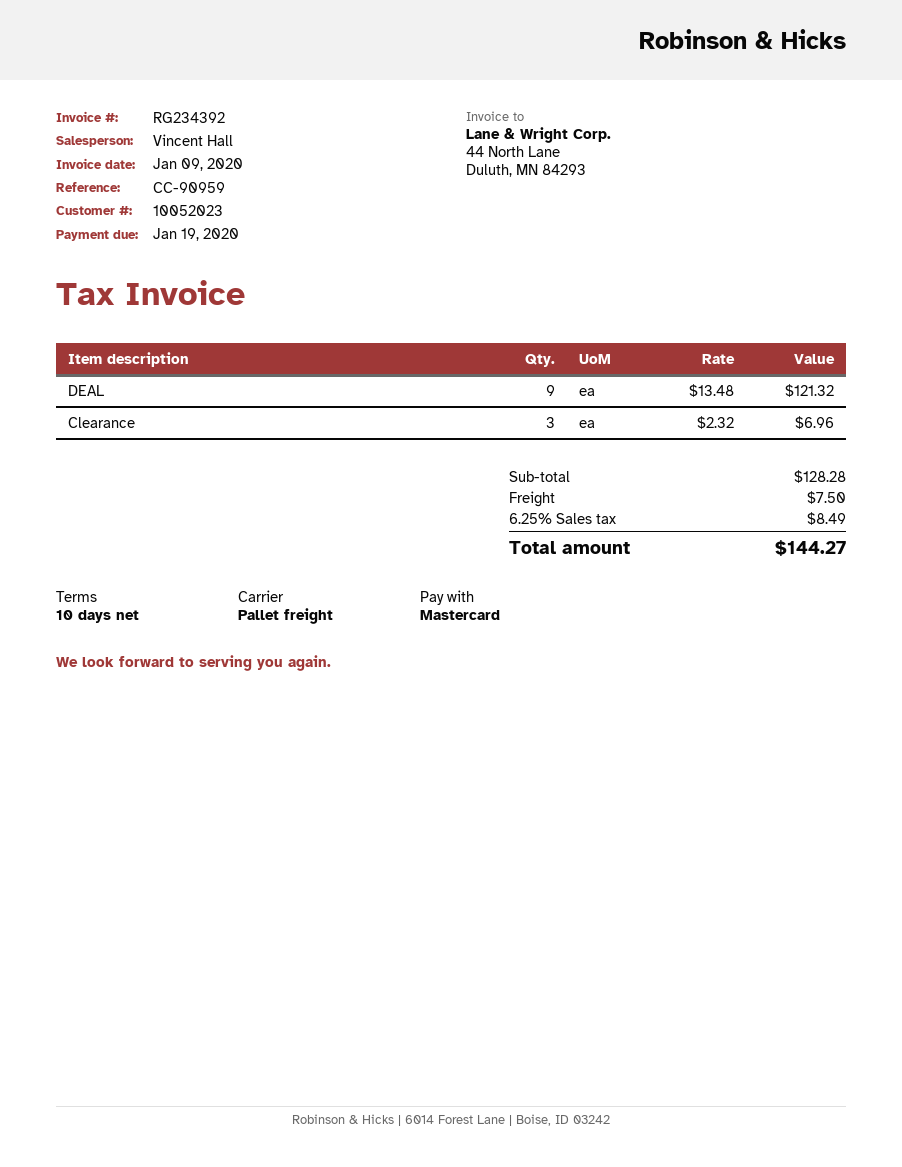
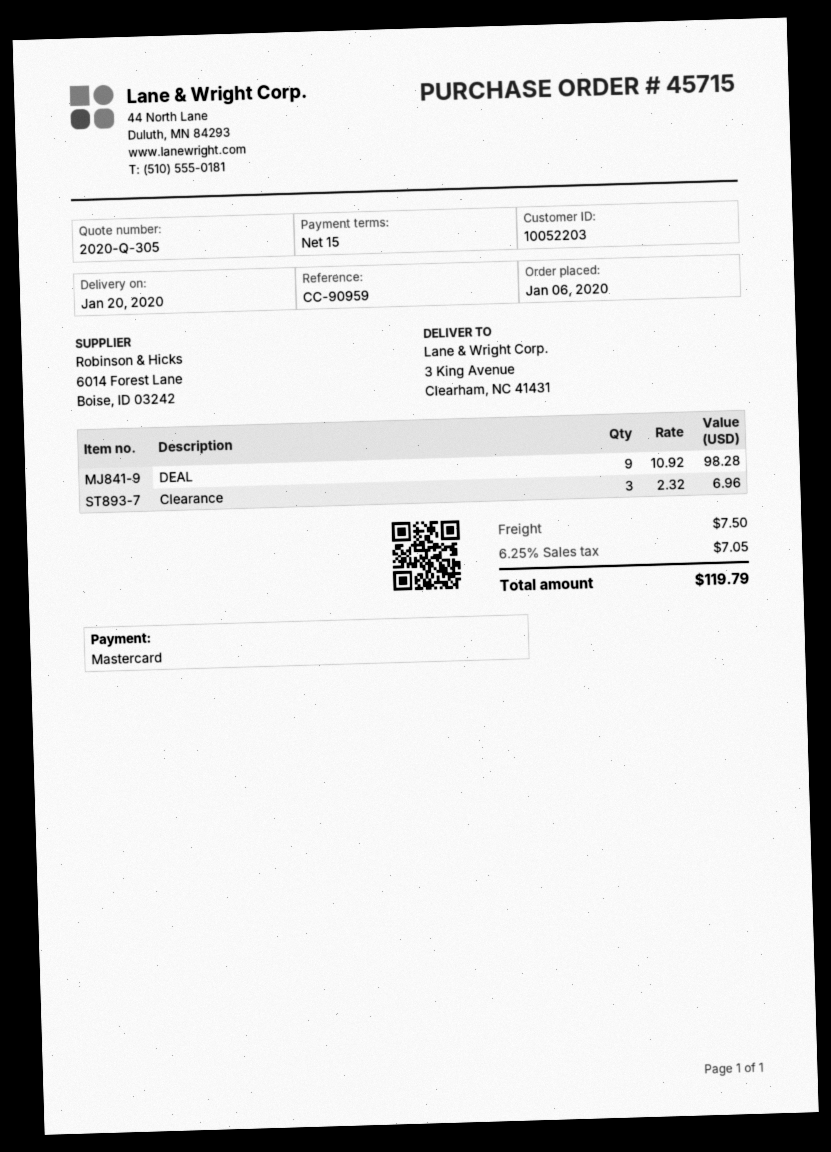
payment terms: 10 days -> 15 days
customer number: 10052023 -> 10052203
DEAL: 9 x 13.48 = 121.32 -> 9 x 10.92 = 98.28
tax: 6.25% = 8.49 -> 6.25% = 7.05
total: 144.27 -> 119.79

